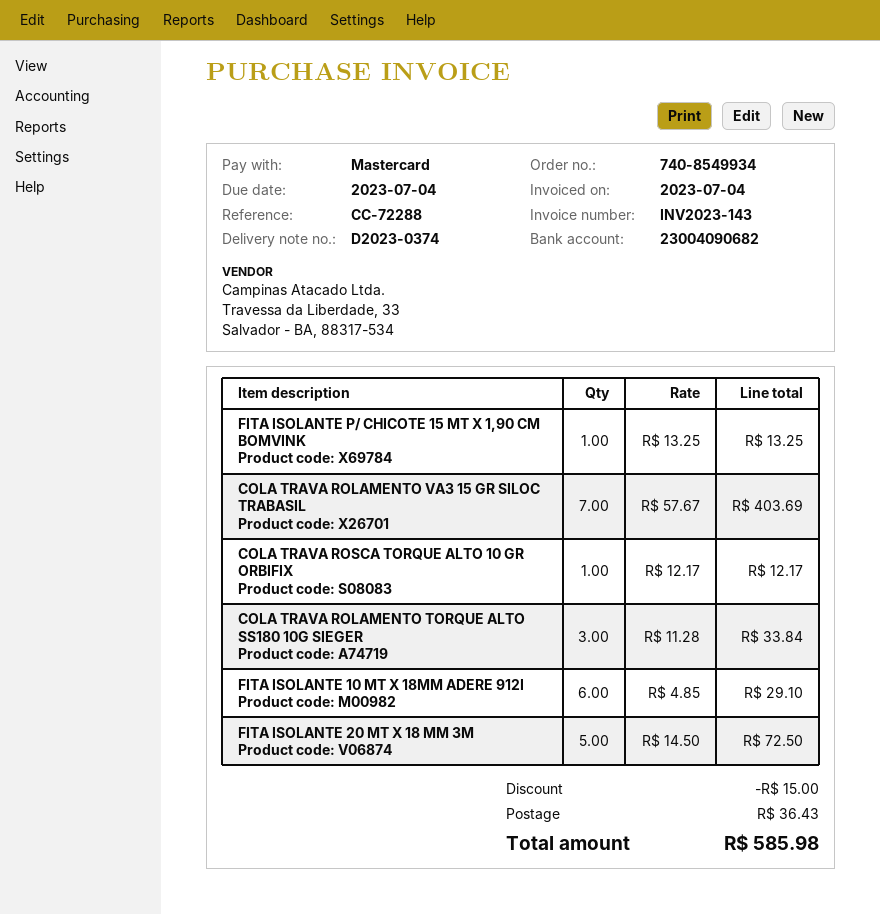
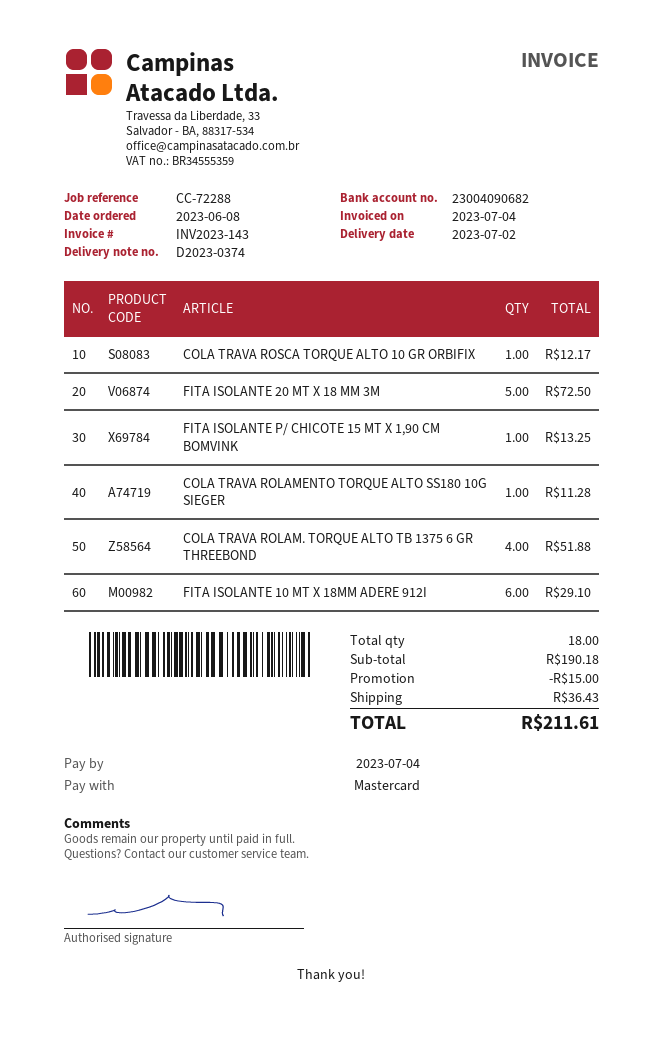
COLA TRAVA ROLAMENTO VA3 15 GR SILOC TRABASIL: 7 for 403.69 -> none
COLA TRAVA ROLAMENTO TORQUE ALTO SS180 10G SIEGER: 3 for 33.84 -> 1 for 11.28
COLA TRAVA ROLAM. TORQUE ALTO TB 1375 6 GR THREEBOND: none -> 4 for 51.88
total: 585.98 -> 211.61

